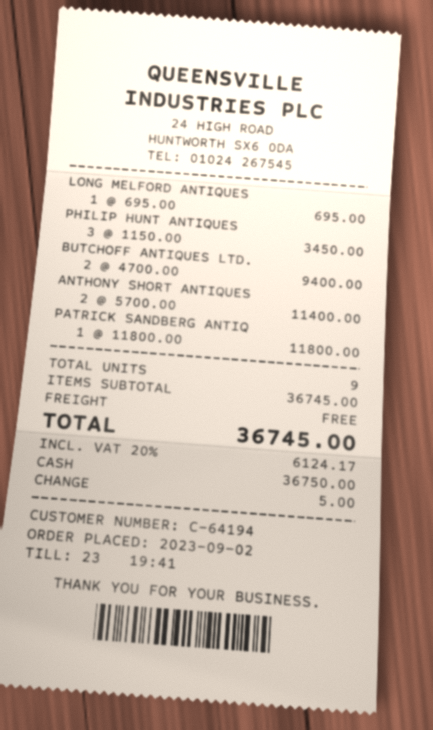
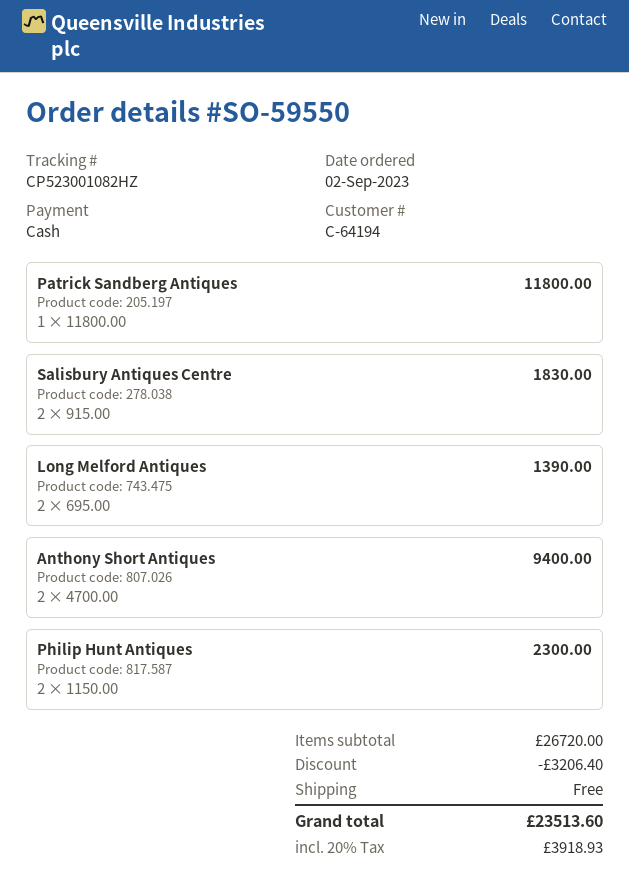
LONG MELFORD ANTIQUES: 1 x 695.00 = 695.00 -> 2 x 695.00 = 1390.00
PHILIP HUNT ANTIQUES: 3 x 1150.00 = 3450.00 -> 2 x 1150.00 = 2300.00
BUTCHOFF ANTIQUES LTD.: 2 x 4700.00 = 9400.00 -> none
ANTHONY SHORT ANTIQUES: 2 x 5700.00 = 11400.00 -> 2 x 4700.00 = 9400.00
Salisbury Antiques Centre: none -> 2 x 915.00 = 1830.00
subtotal: 36745.00 -> 26720.00
discount: none -> 3206.40
tax: 20% = 6124.17 -> 20% = 3918.93
total: 36745.00 -> 23513.60

